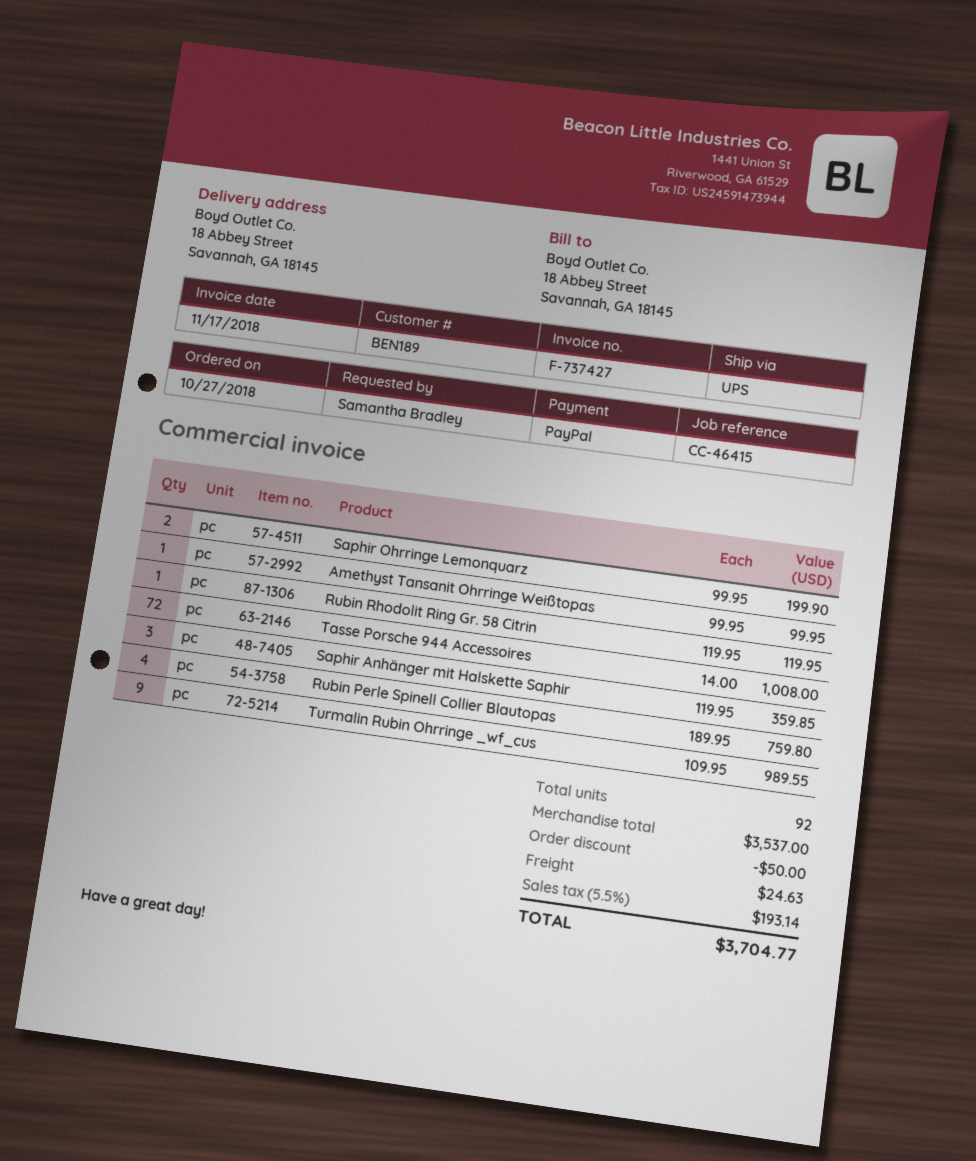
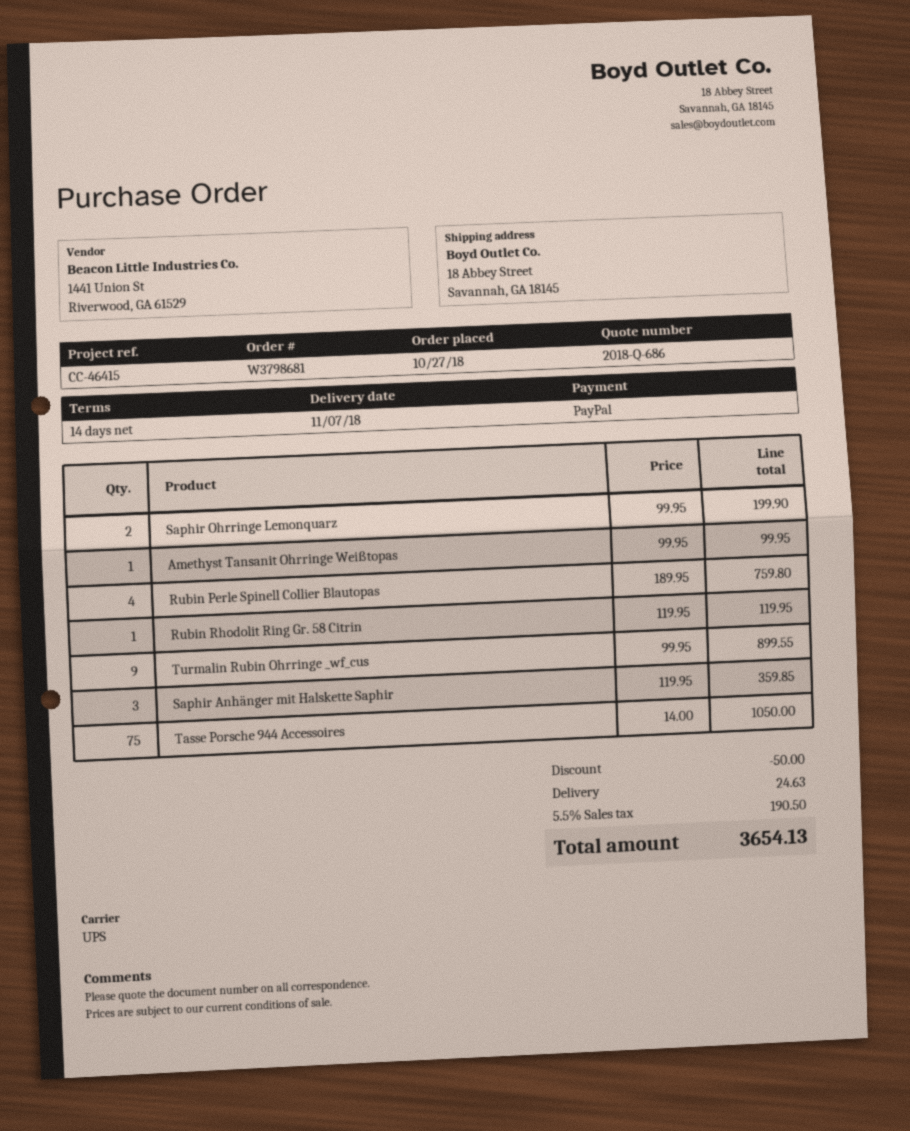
Tasse Porsche 944 Accessoires: 72 x 14.00 = 1008.00 -> 75 x 14.00 = 1050.00
Turmalin Rubin Ohrringe _wf_cus: 9 x 109.95 = 989.55 -> 9 x 99.95 = 899.55
tax: 5.5% = 193.14 -> 5.5% = 190.50
total: 3704.77 -> 3654.13

